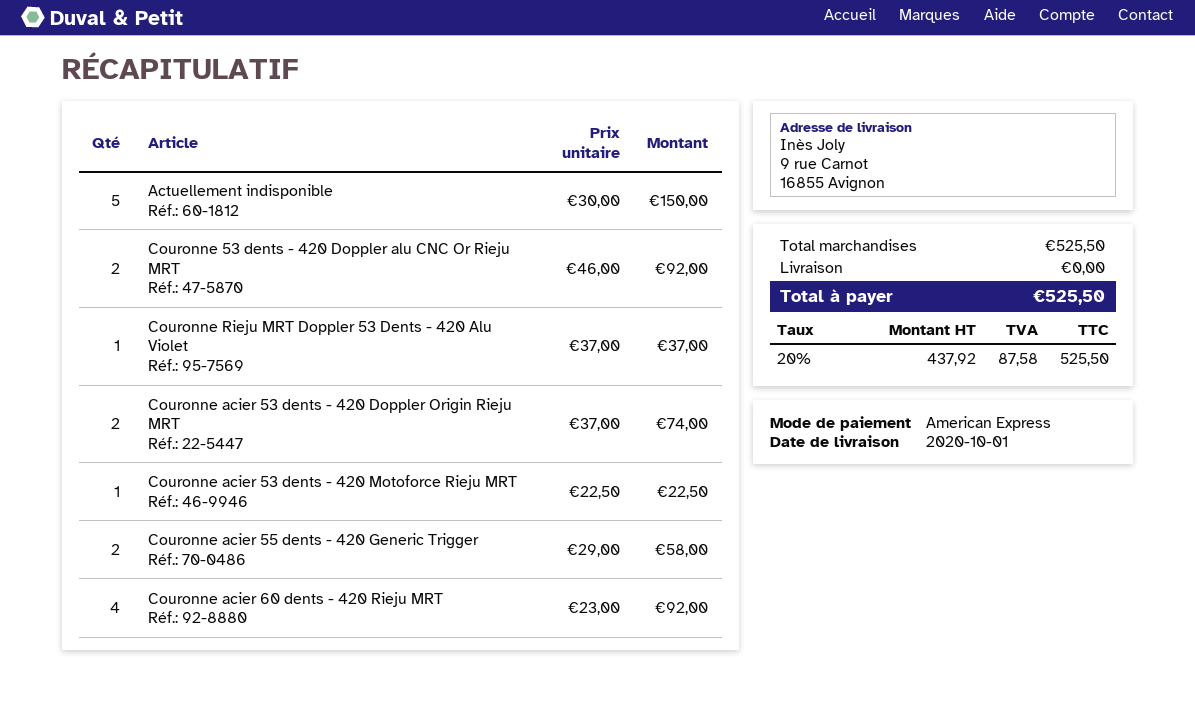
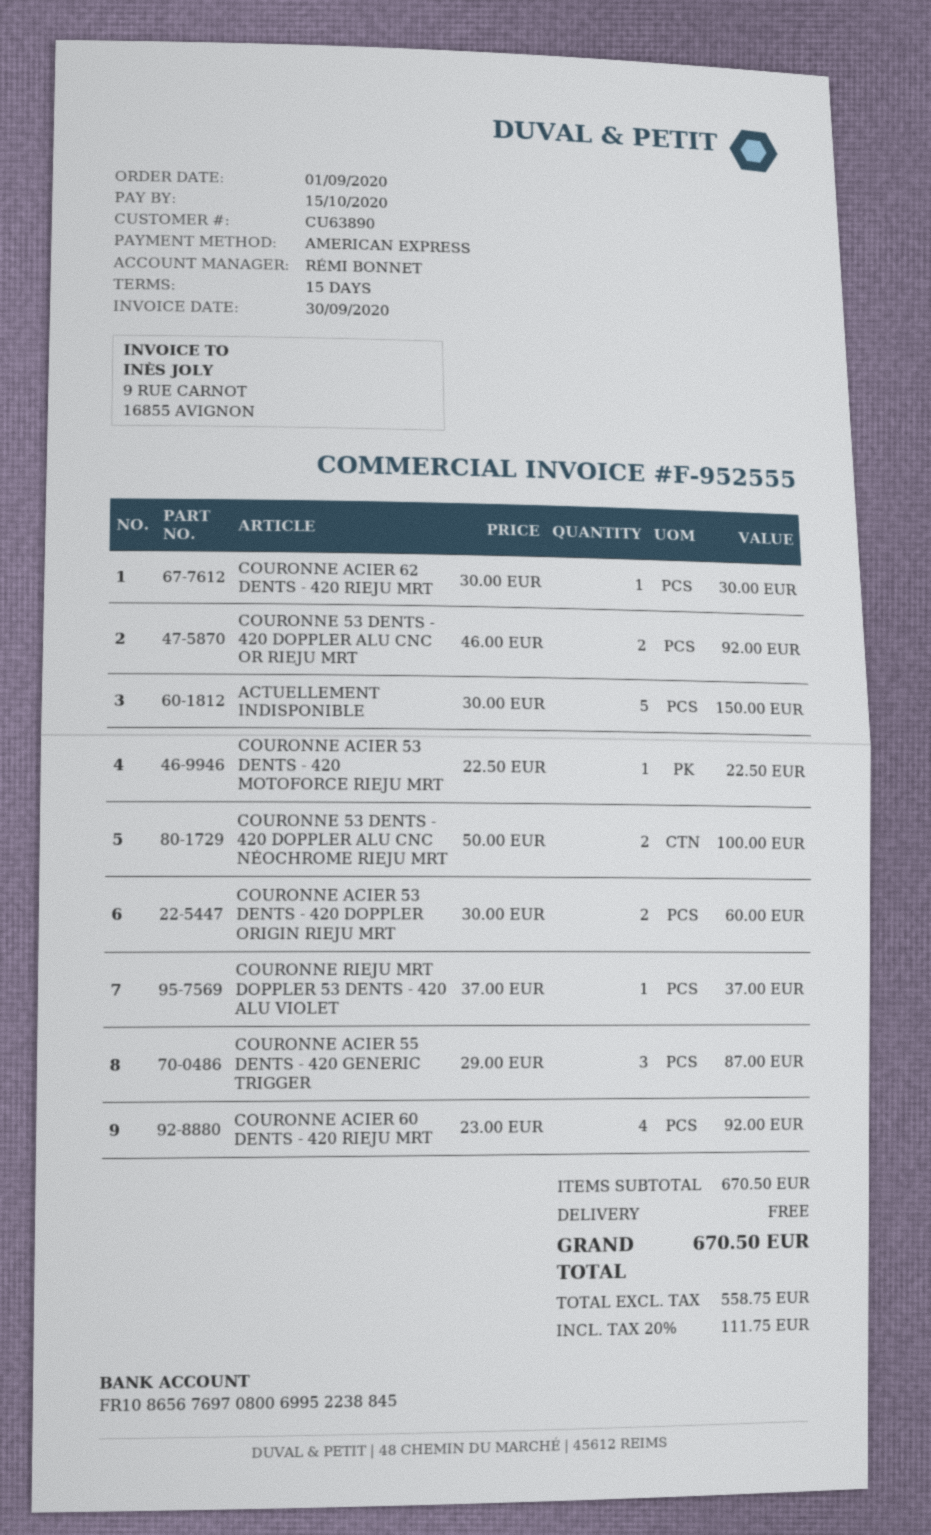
Couronne acier 53 dents - 420 Doppler Origin Rieju MRT: 2 x 37.00 = 74.00 -> 2 x 30.00 = 60.00
Couronne acier 55 dents - 420 Generic Trigger: 2 x 29.00 = 58.00 -> 3 x 29.00 = 87.00
COURONNE ACIER 62 DENTS - 420 RIEJU MRT: none -> 1 x 30.00 = 30.00
COURONNE 53 DENTS - 420 DOPPLER ALU CNC NÉOCHROME RIEJU MRT: none -> 2 x 50.00 = 100.00
subtotal: 525.50 -> 670.50
net: 437.92 -> 558.75
tax: 20% = 87.58 -> 20% = 111.75
total: 525.50 -> 670.50

